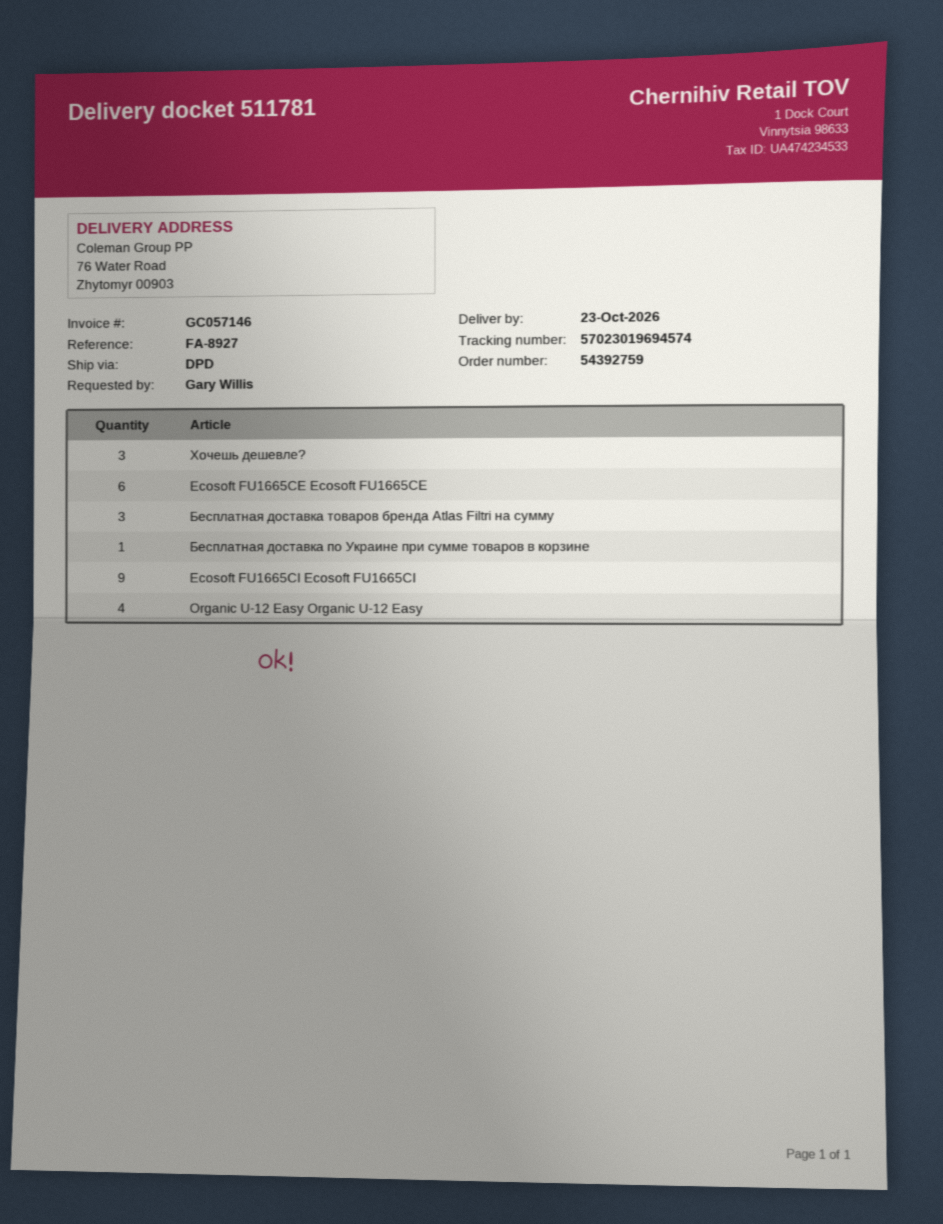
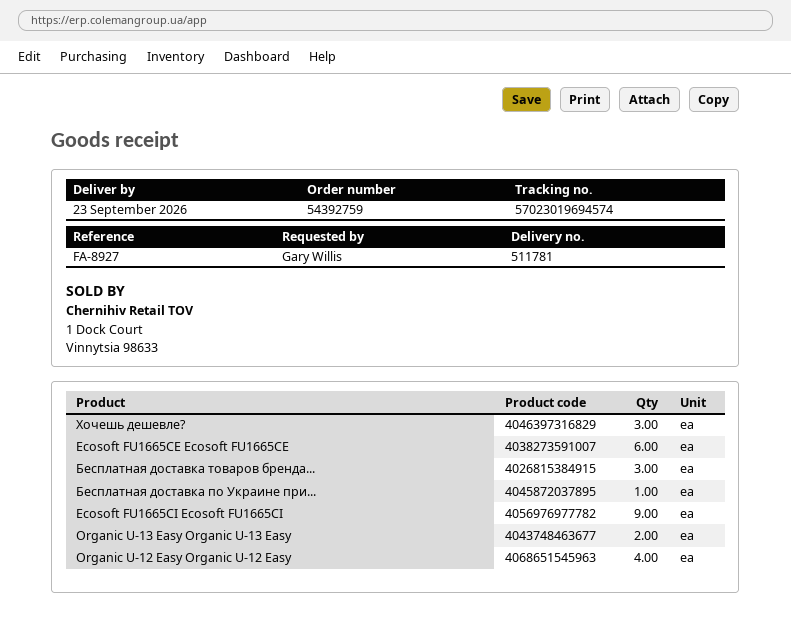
delivery date: 2026-10-23 -> 2026-09-23
Organic U-13 Easy Organic U-13 Easy: none -> 2

